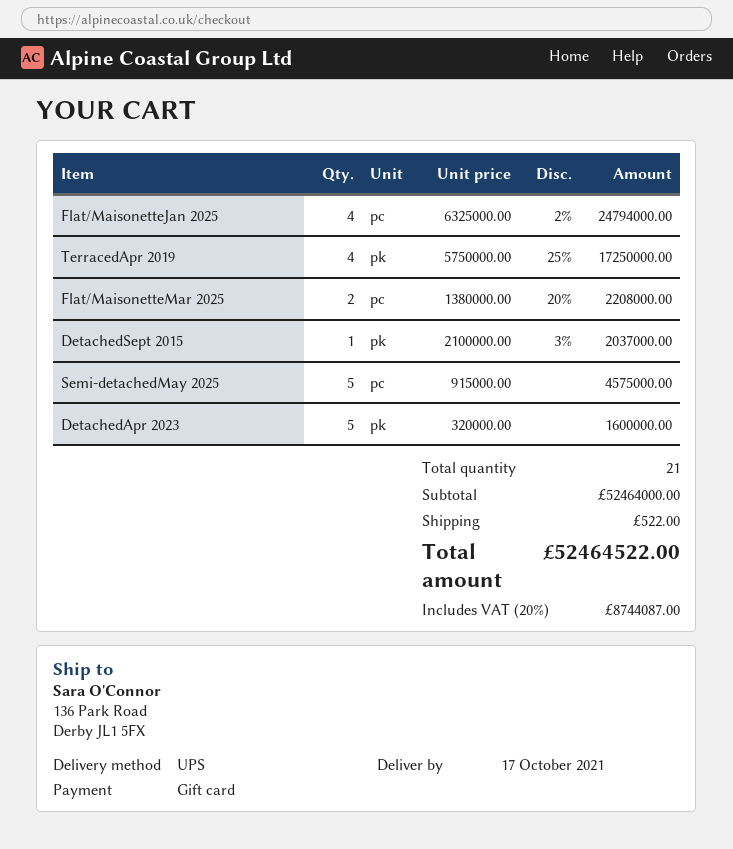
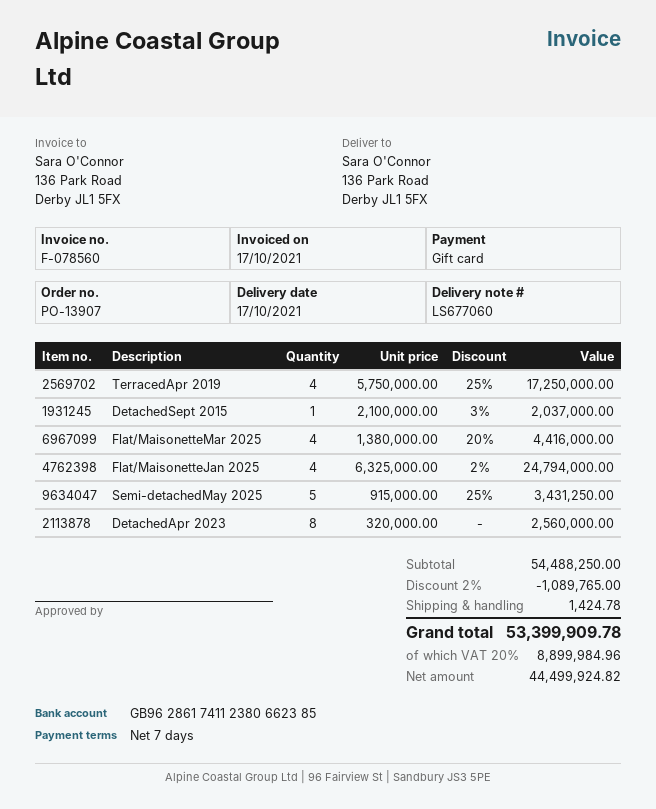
Flat/MaisonetteMar 2025: 2 x 1380000.00 - 20% = 2208000.00 -> 4 x 1380000.00 - 20% = 4416000.00
Semi-detachedMay 2025: 5 x 915000.00 = 4575000.00 -> 5 x 915000.00 - 25% = 3431250.00
DetachedApr 2023: 5 x 320000.00 = 1600000.00 -> 8 x 320000.00 = 2560000.00
subtotal: 52464000.00 -> 54488250.00
discount: none -> 2% = 1089765.00
shipping: 522.00 -> 1424.78
tax: 20% = 8744087.00 -> 20% = 8899984.96
total: 52464522.00 -> 53399909.78

